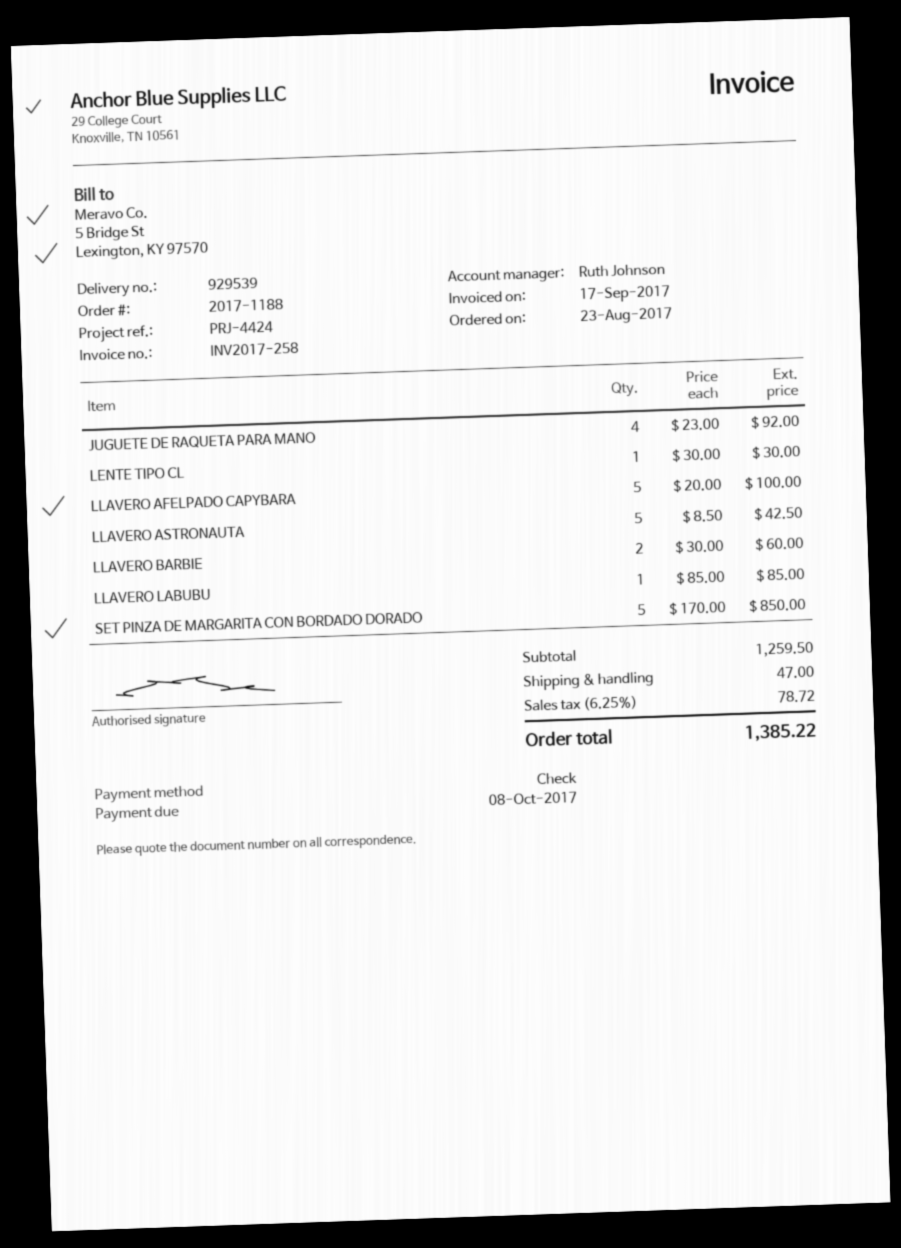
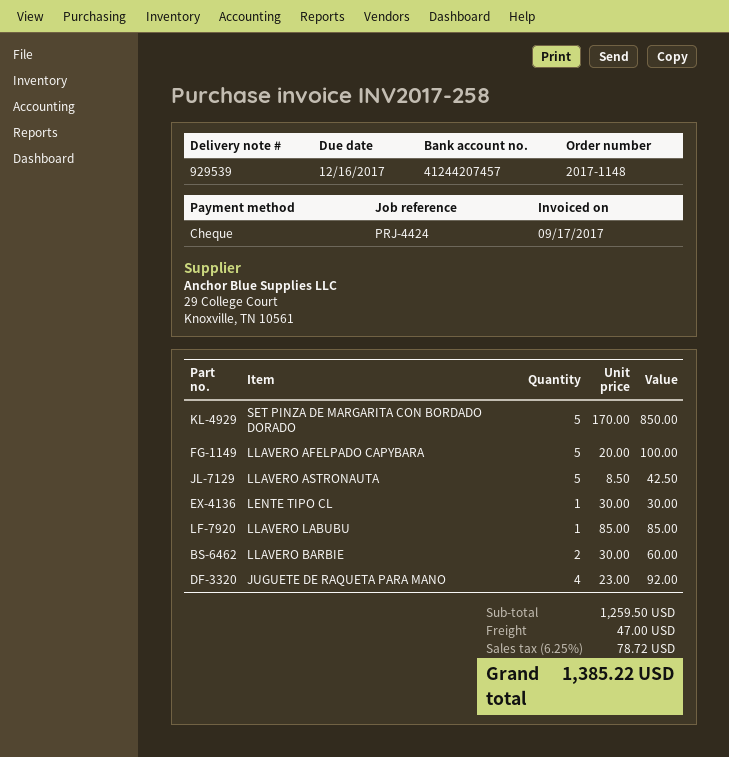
order number: 2017-1188 -> 2017-1148
due date: 2017-10-08 -> 2017-12-16

